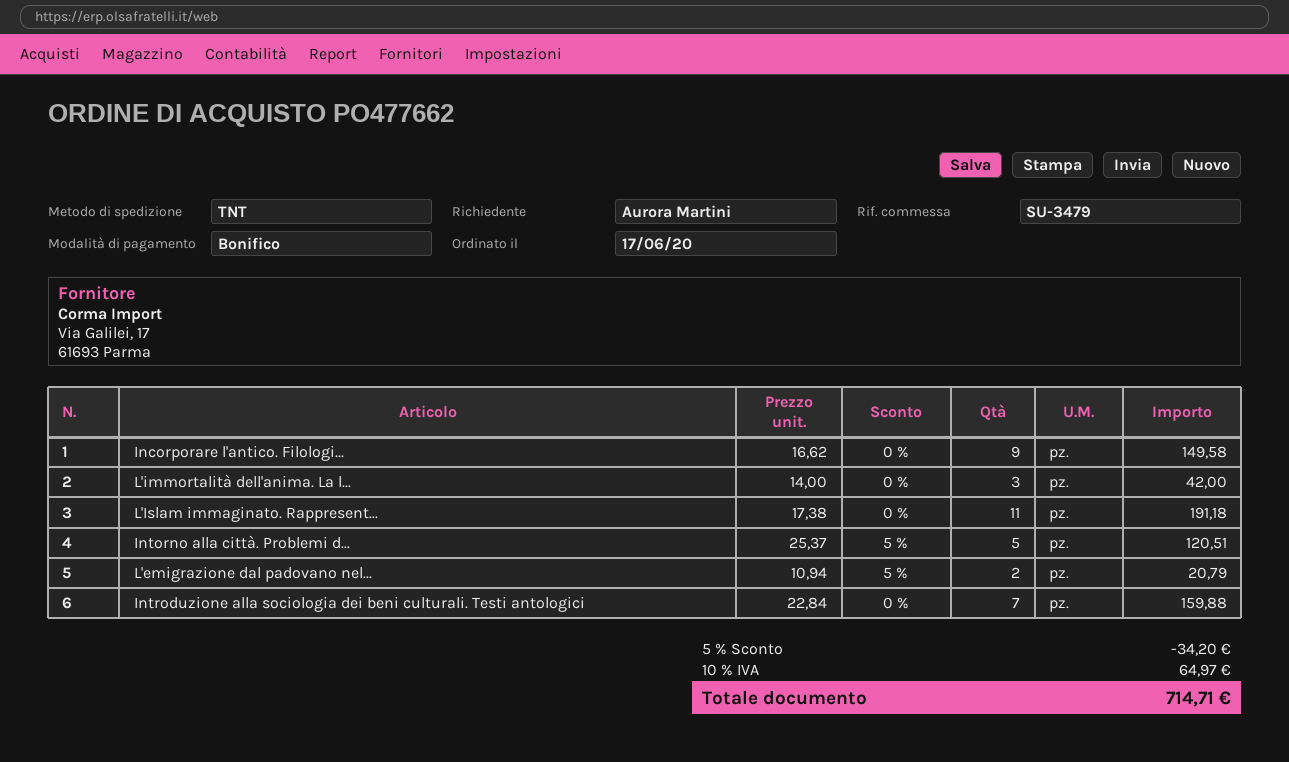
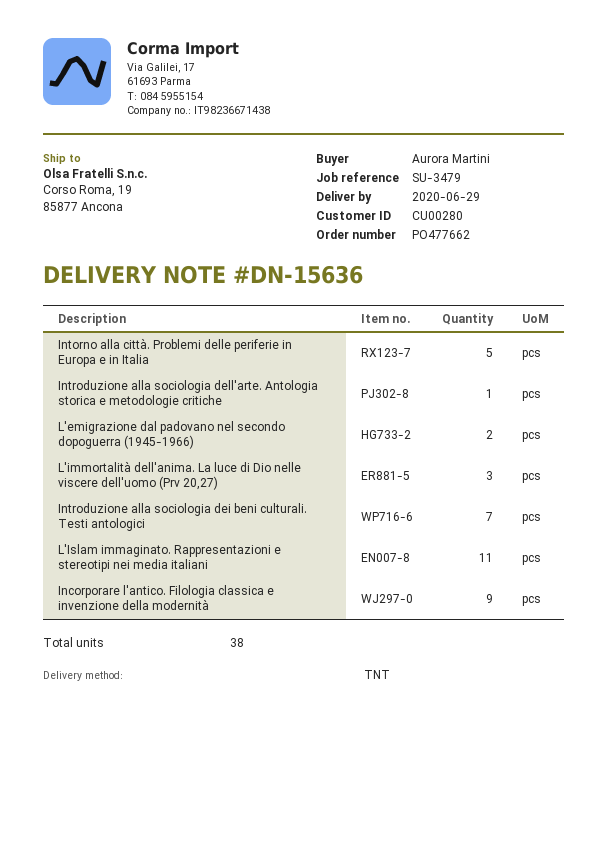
Introduzione alla sociologia dell'arte. Antologia storica e metodologie critiche: none -> 1

